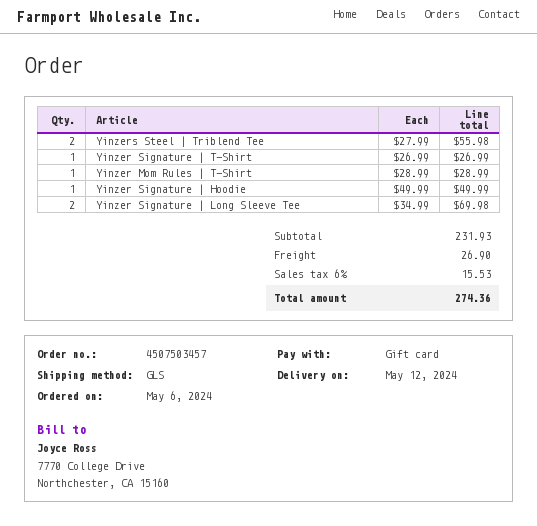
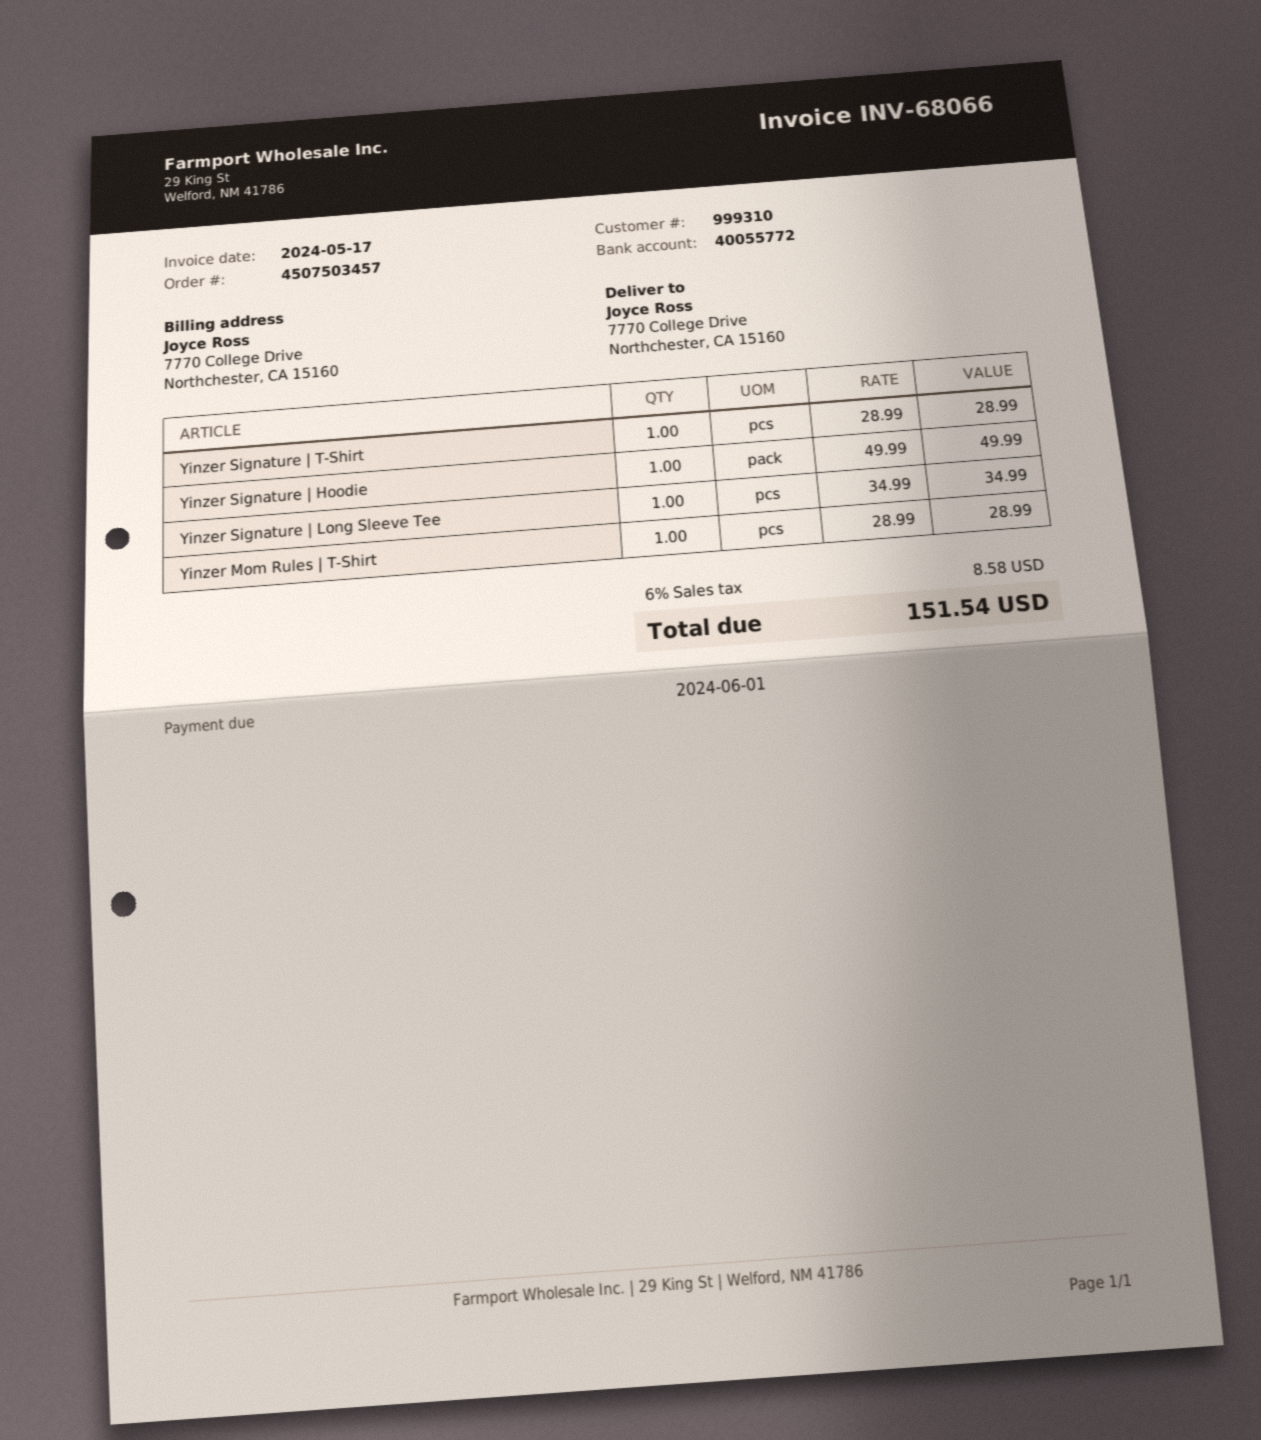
Yinzers Steel | Triblend Tee: 2 x 27.99 = 55.98 -> none
Yinzer Signature | T-Shirt: 1 x 26.99 = 26.99 -> 1 x 28.99 = 28.99
Yinzer Signature | Long Sleeve Tee: 2 x 34.99 = 69.98 -> 1 x 34.99 = 34.99
shipping: 26.90 -> none
tax: 6% = 15.53 -> 6% = 8.58
total: 274.36 -> 151.54

